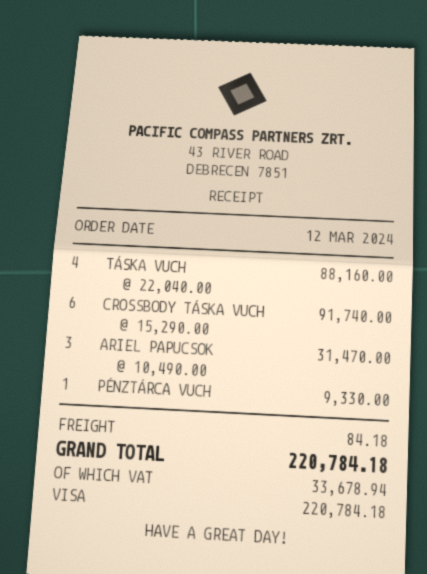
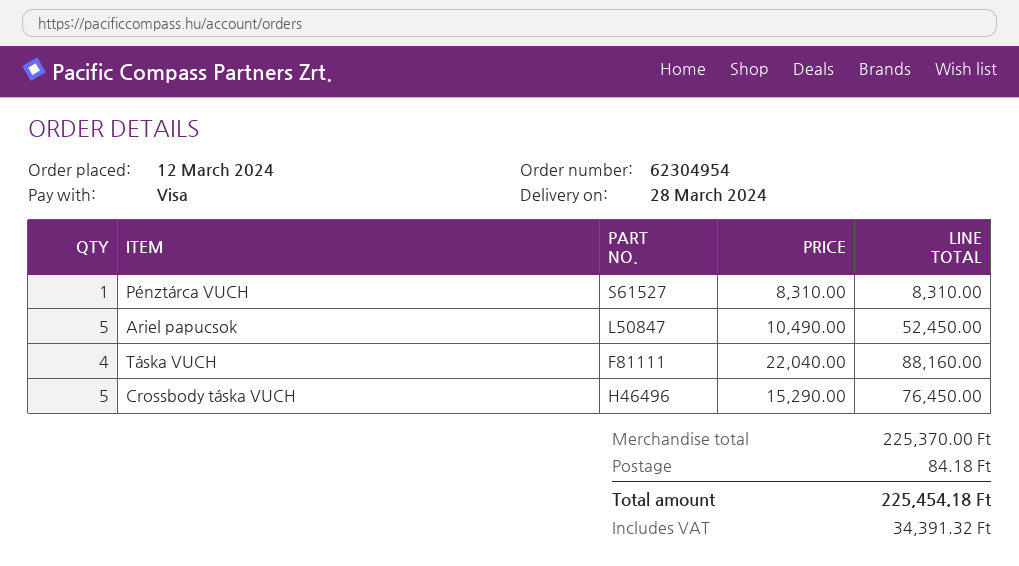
CROSSBODY TÁSKA VUCH: 6 x 15290.00 = 91740.00 -> 5 x 15290.00 = 76450.00
ARIEL PAPUCSOK: 3 x 10490.00 = 31470.00 -> 5 x 10490.00 = 52450.00
PÉNZTÁRCA VUCH: 1 x 9330.00 = 9330.00 -> 1 x 8310.00 = 8310.00
tax: 33678.94 -> 34391.32
total: 220784.18 -> 225454.18

